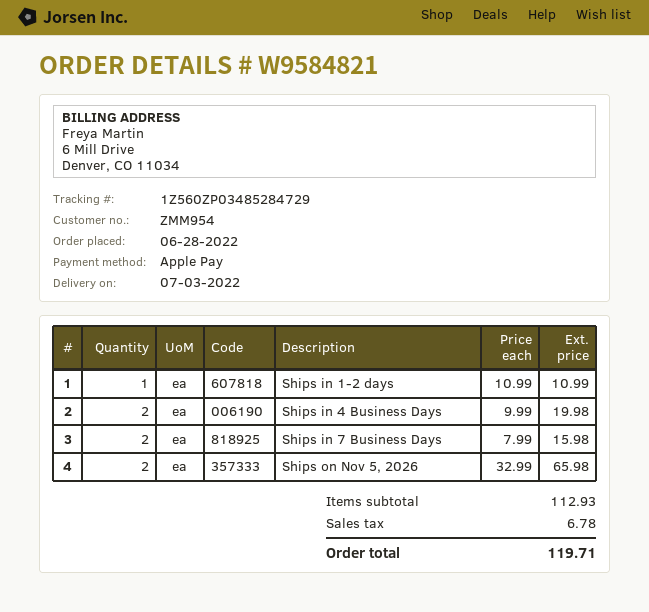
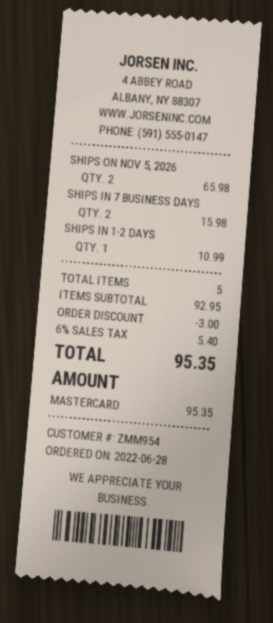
payment method: Apple Pay -> Mastercard
Ships in 4 Business Days: 2 for 19.98 -> none
subtotal: 112.93 -> 92.95
discount: none -> 3.00
tax: 6.78 -> 5.40
total: 119.71 -> 95.35

